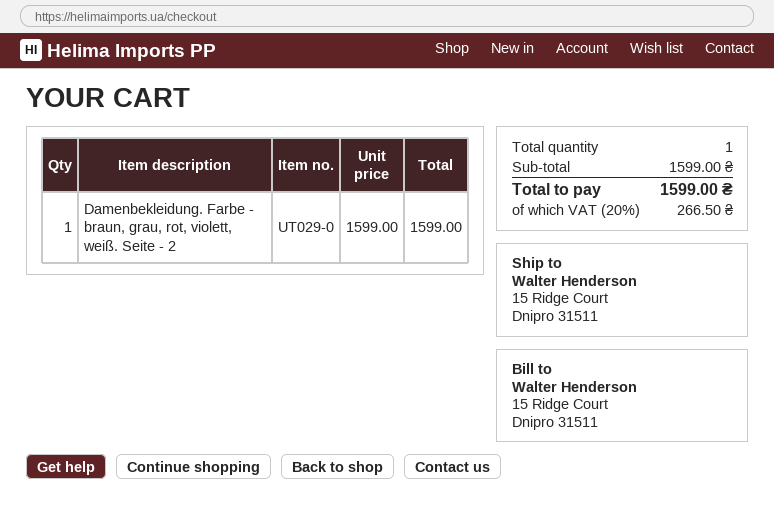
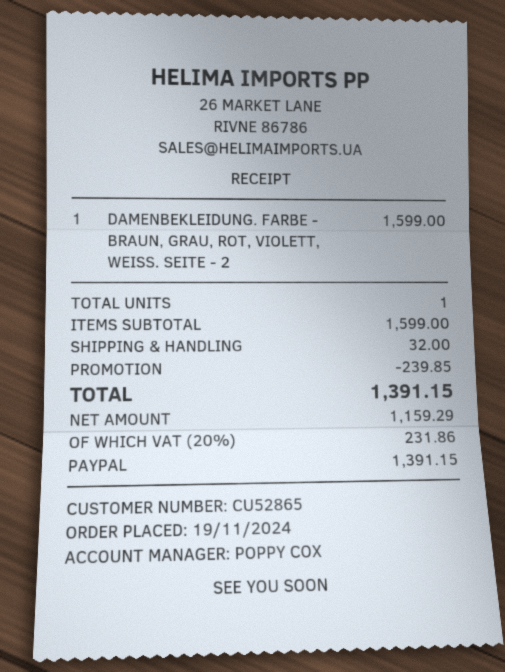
discount: none -> 239.85
shipping: none -> 32.00
tax: 20% = 266.50 -> 20% = 231.86
total: 1599.00 -> 1391.15

